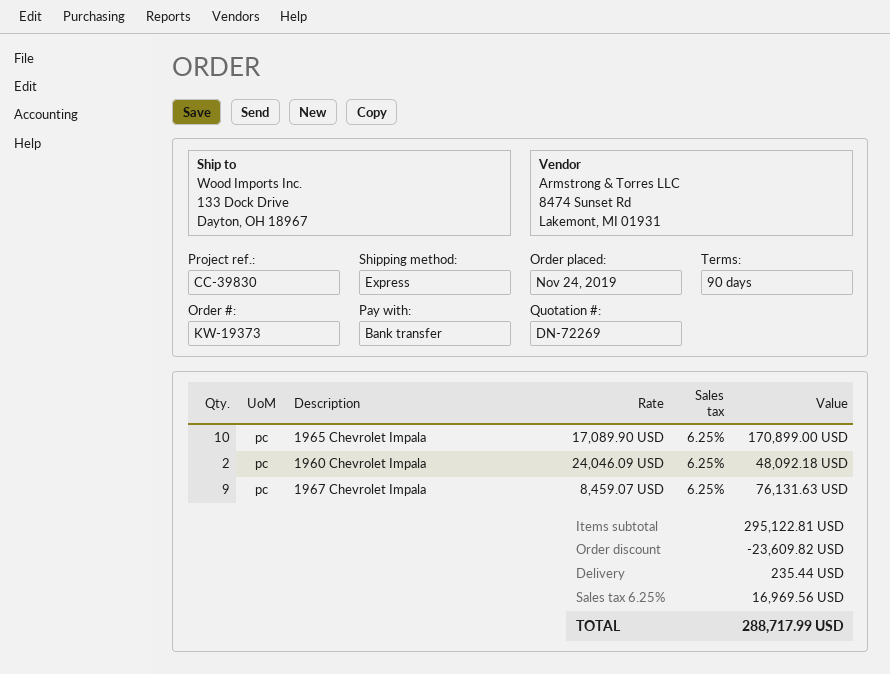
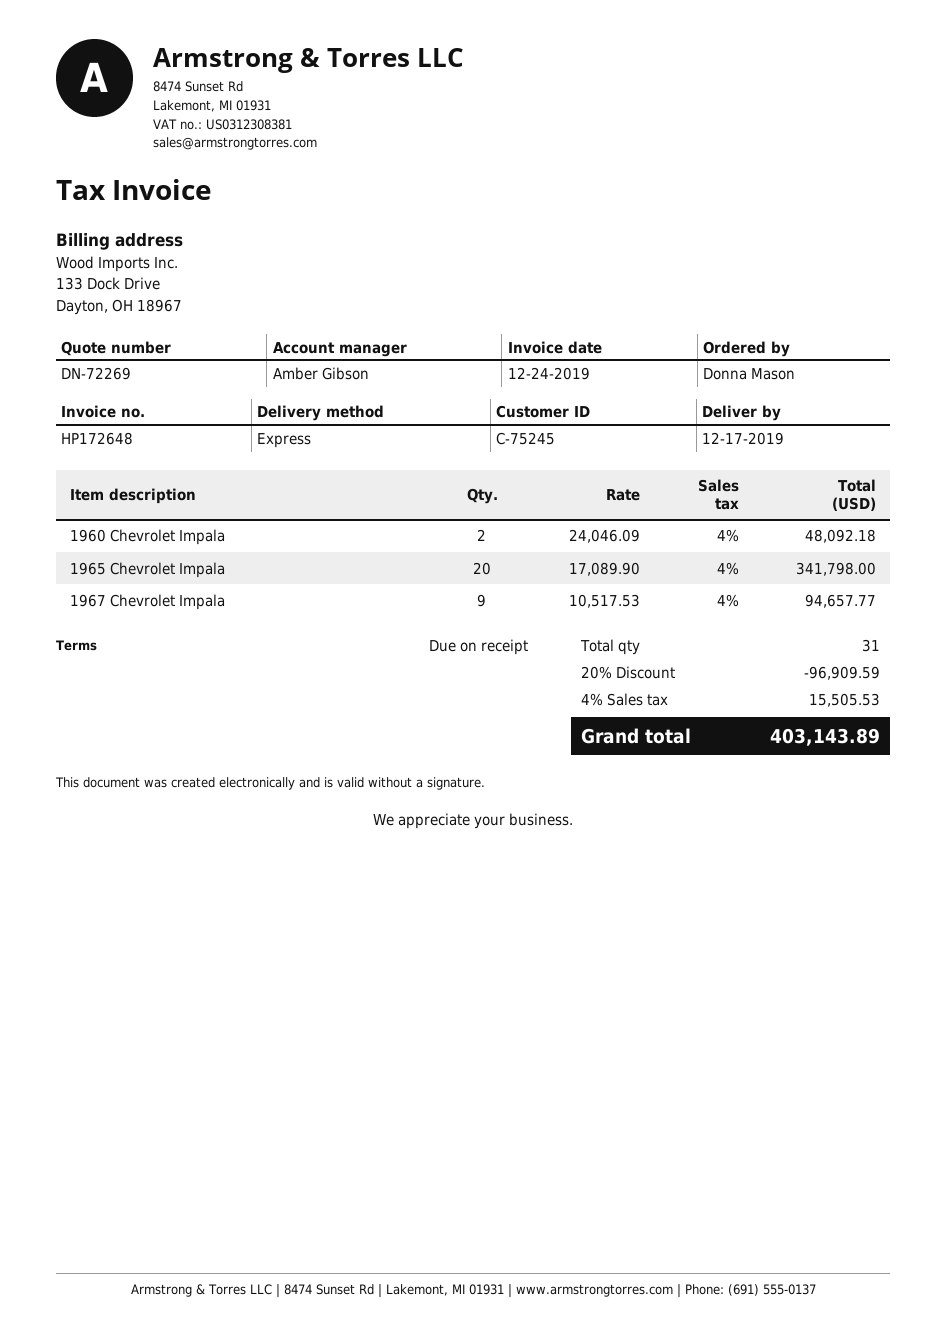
payment terms: 90 days -> on receipt
1965 Chevrolet Impala: 10 x 17089.90 = 170899.00 -> 20 x 17089.90 = 341798.00
1967 Chevrolet Impala: 9 x 8459.07 = 76131.63 -> 9 x 10517.53 = 94657.77
discount: 23609.82 -> 96909.59
shipping: 235.44 -> none
tax: 6.25% = 16969.56 -> 4% = 15505.53
total: 288717.99 -> 403143.89

